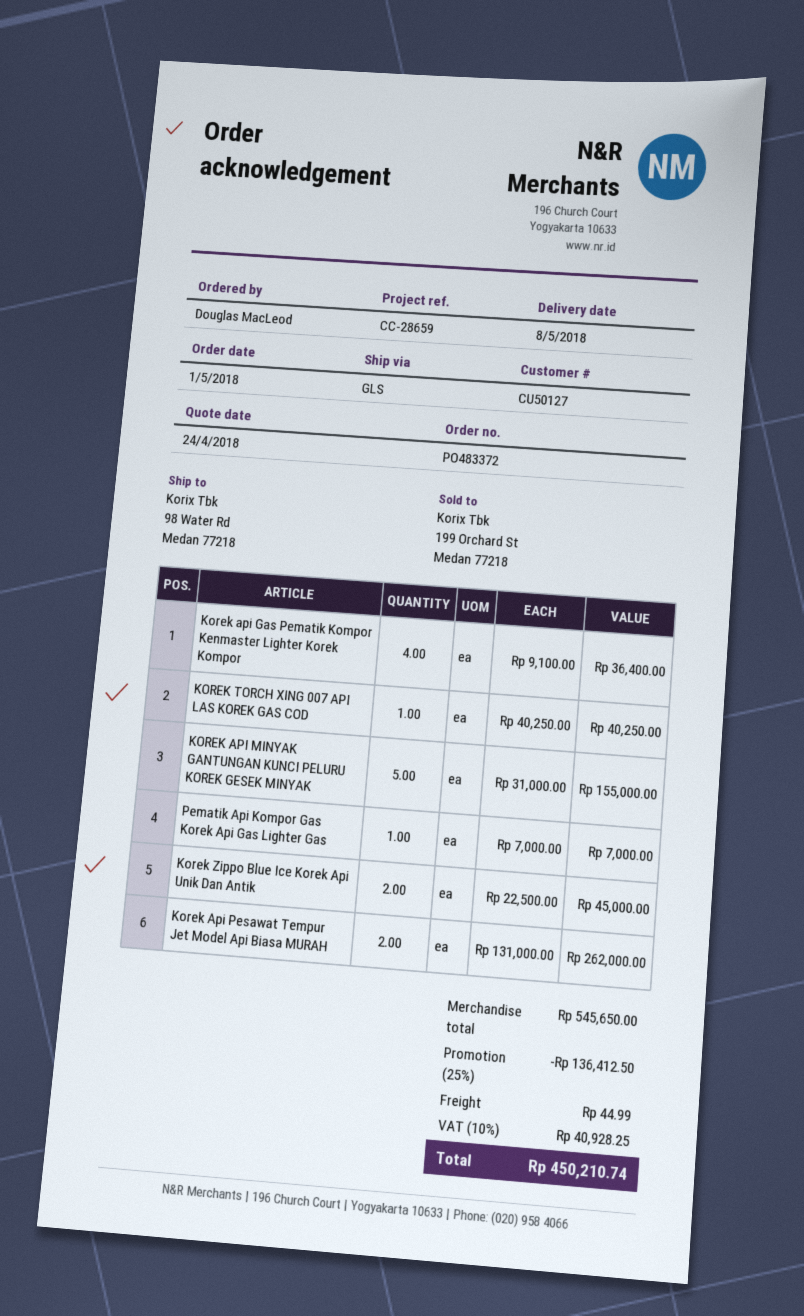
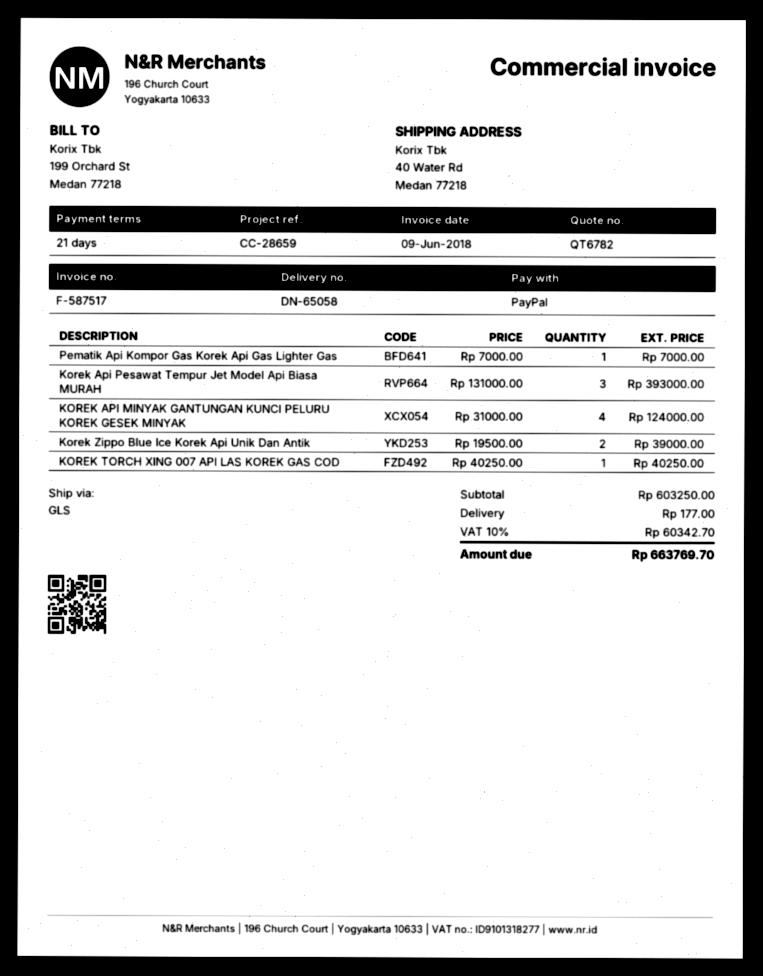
ship to: 98 Water Rd, Medan 77218 -> 40 Water Rd, Medan 77218
Korek api Gas Pematik Kompor Kenmaster Lighter Korek Kompor: 4 x 9100.00 = 36400.00 -> none
KOREK API MINYAK GANTUNGAN KUNCI PELURU KOREK GESEK MINYAK: 5 x 31000.00 = 155000.00 -> 4 x 31000.00 = 124000.00
Korek Zippo Blue Ice Korek Api Unik Dan Antik: 2 x 22500.00 = 45000.00 -> 2 x 19500.00 = 39000.00
Korek Api Pesawat Tempur Jet Model Api Biasa MURAH: 2 x 131000.00 = 262000.00 -> 3 x 131000.00 = 393000.00
subtotal: 545650.00 -> 603250.00
discount: 25% = 136412.50 -> none
shipping: 44.99 -> 177.00
tax: 10% = 40928.25 -> 10% = 60342.70
total: 450210.74 -> 663769.70

